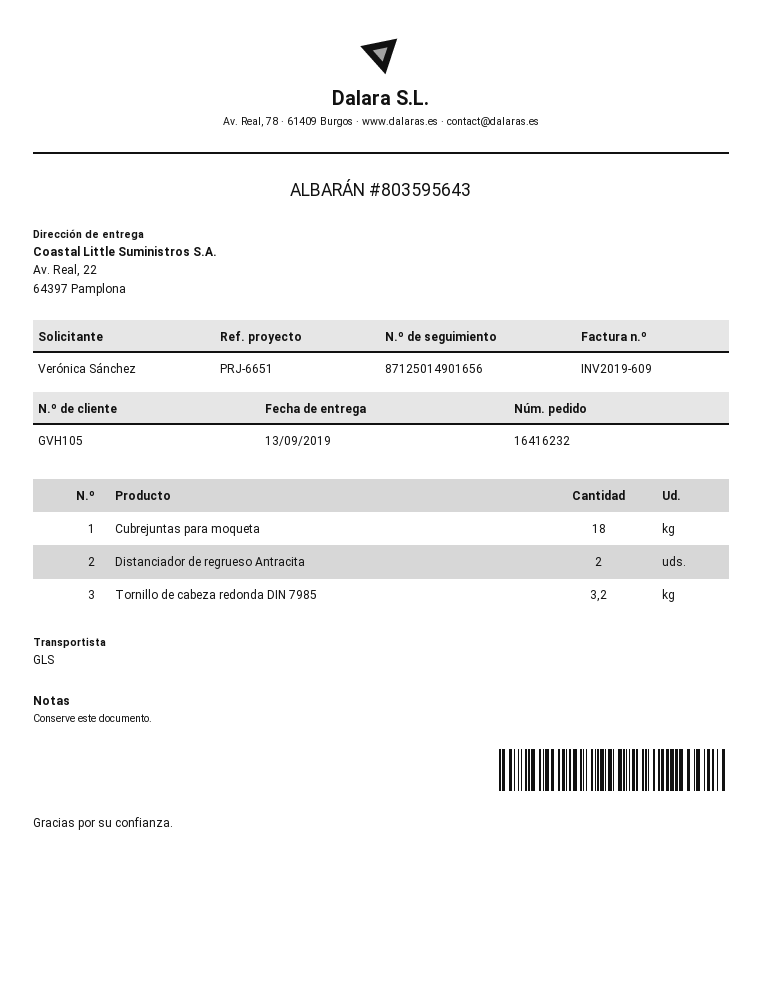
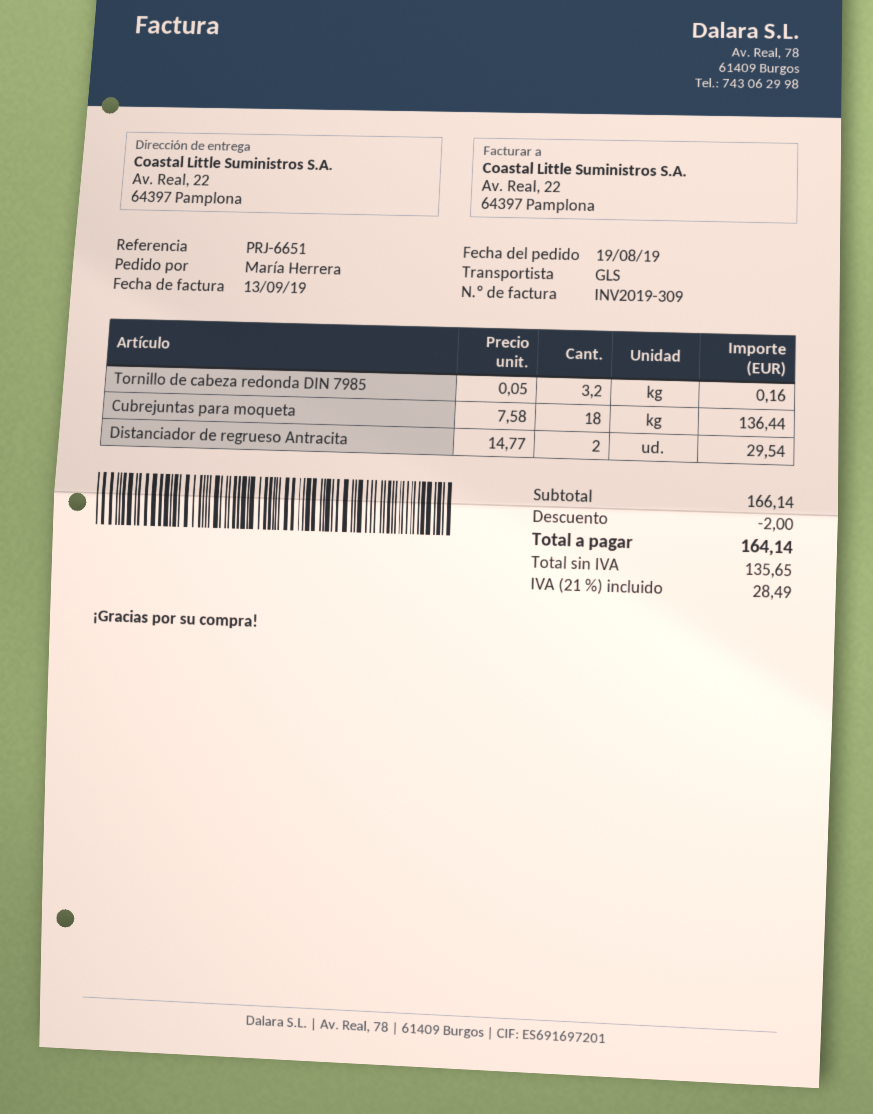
invoice number: INV2019-609 -> INV2019-309
ordered by: Verónica Sánchez -> María Herrera

